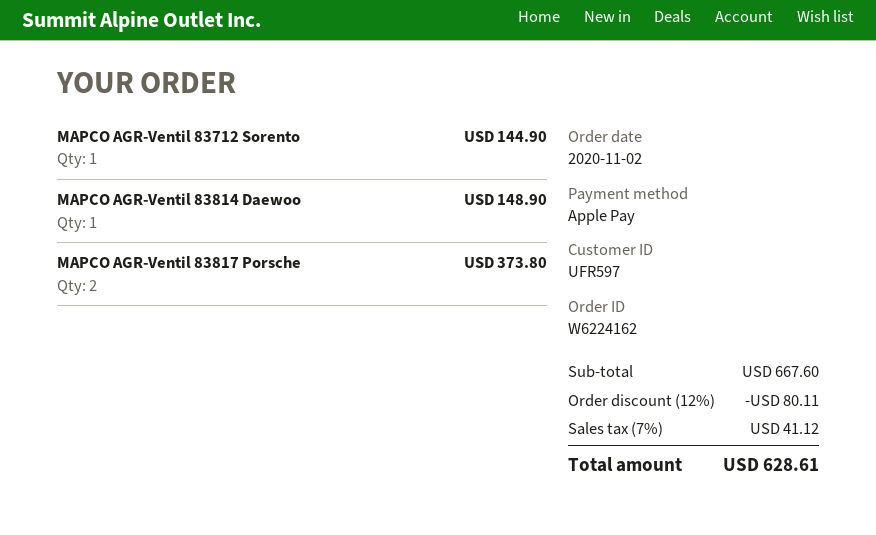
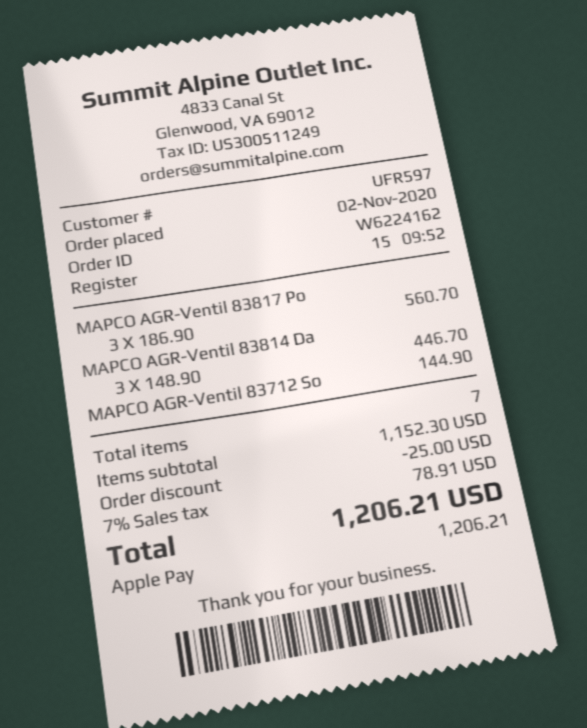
MAPCO AGR-Ventil 83814 Daewoo: 1 for 148.90 -> 3 for 446.70
MAPCO AGR-Ventil 83817 Porsche: 2 for 373.80 -> 3 for 560.70
subtotal: 667.60 -> 1152.30
discount: 80.11 -> 25.00
tax: 7% = 41.12 -> 7% = 78.91
total: 628.61 -> 1206.21

